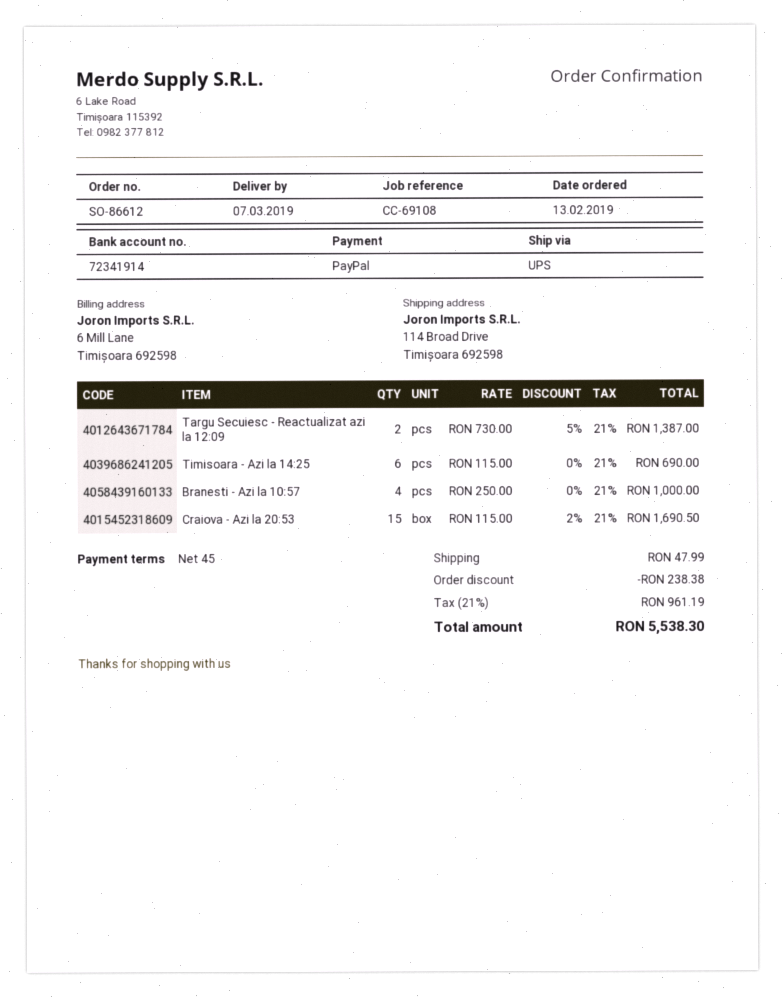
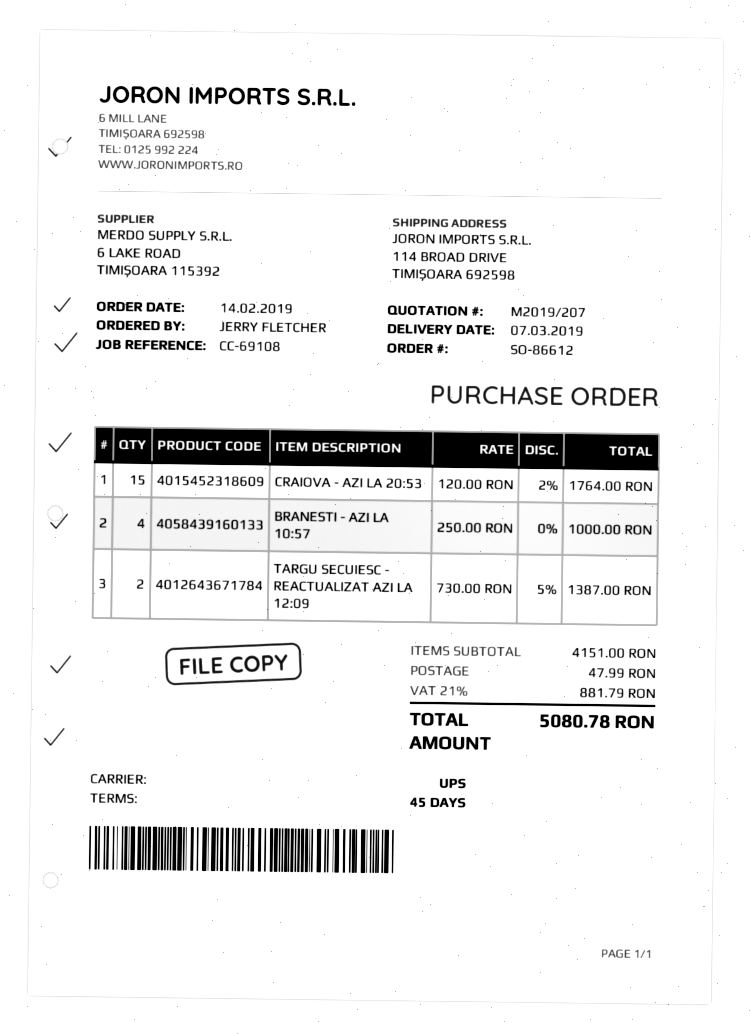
order date: 2019-02-13 -> 2019-02-14
Timisoara - Azi la 14:25: 6 x 115.00 = 690.00 -> none
Craiova - Azi la 20:53: 15 x 115.00 - 2% = 1690.50 -> 15 x 120.00 - 2% = 1764.00
discount: 238.38 -> none
tax: 21% = 961.19 -> 21% = 881.79
total: 5538.30 -> 5080.78

